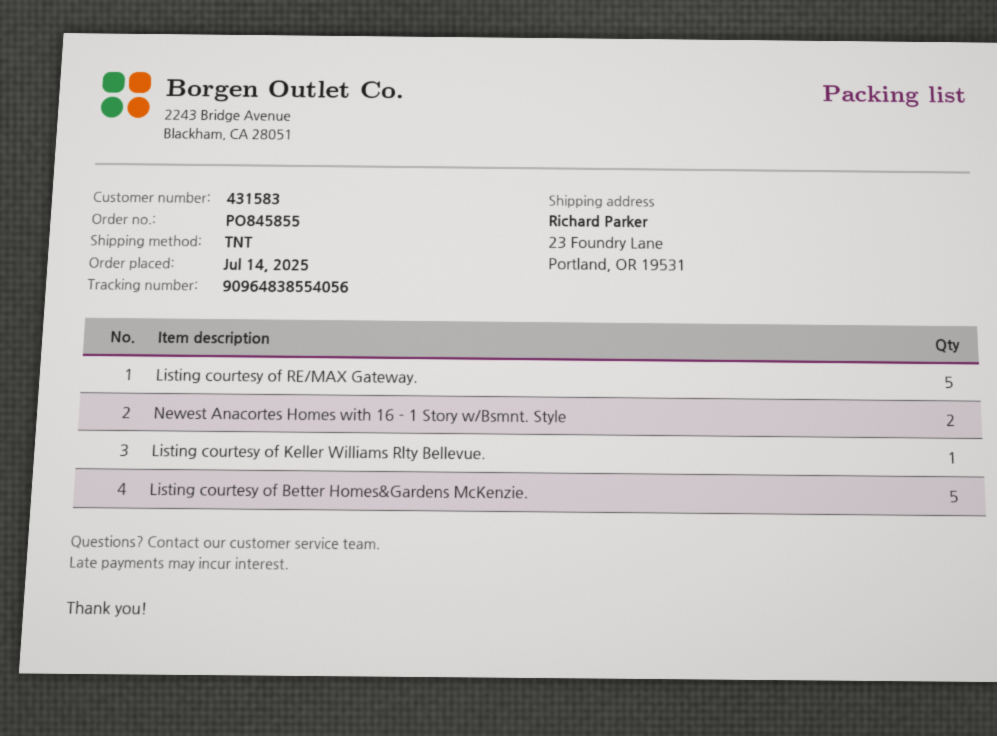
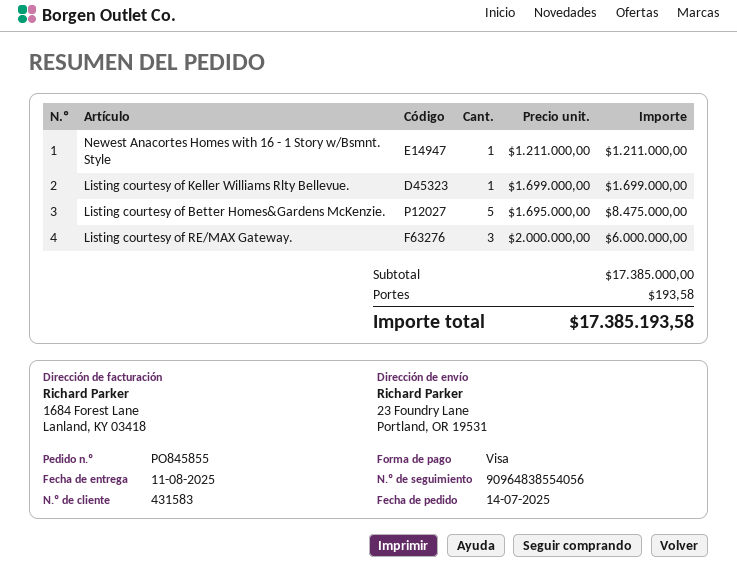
Listing courtesy of RE/MAX Gateway.: 5 -> 3
Newest Anacortes Homes with 16 - 1 Story w/Bsmnt. Style: 2 -> 1

